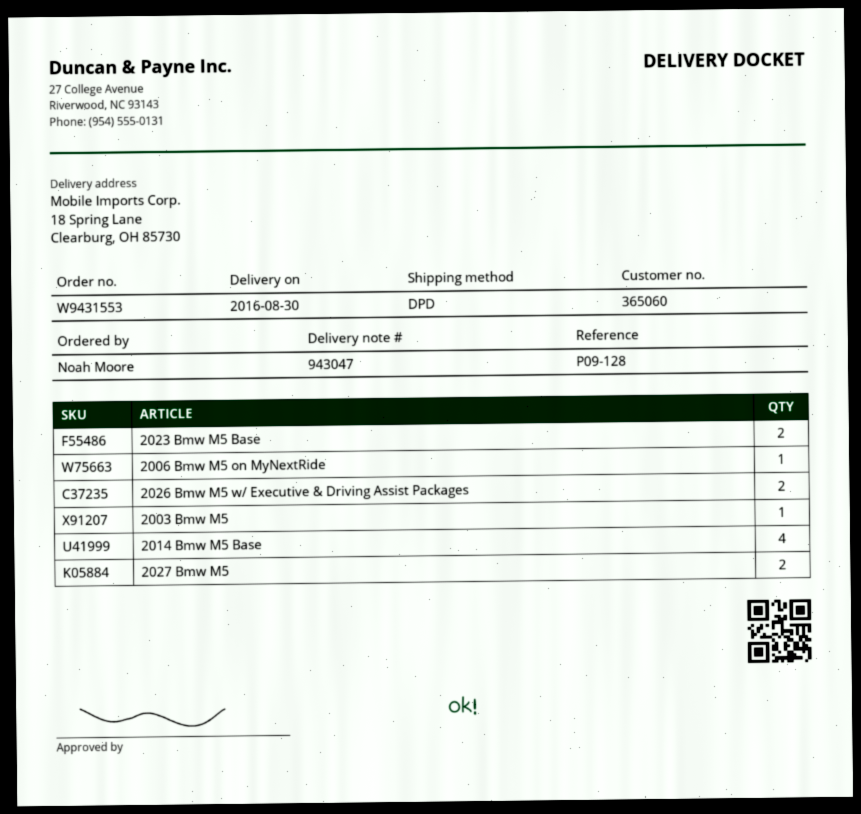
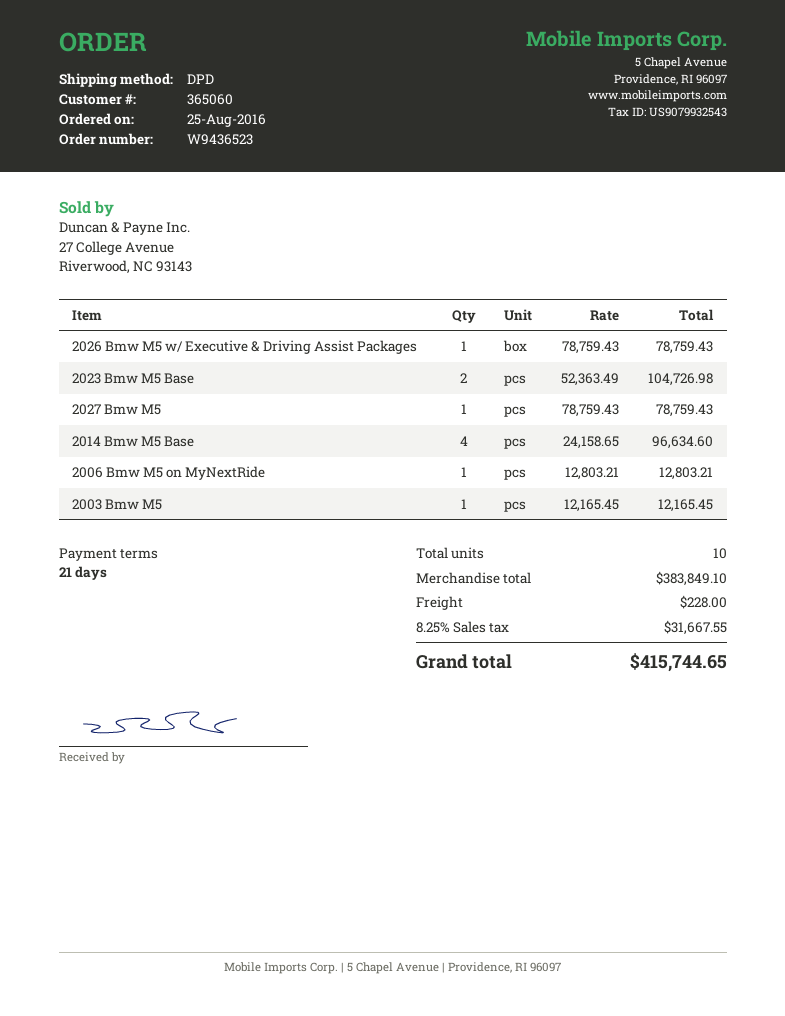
order number: W9431553 -> W9436523
2026 Bmw M5 w/ Executive & Driving Assist Packages: 2 -> 1
2027 Bmw M5: 2 -> 1

